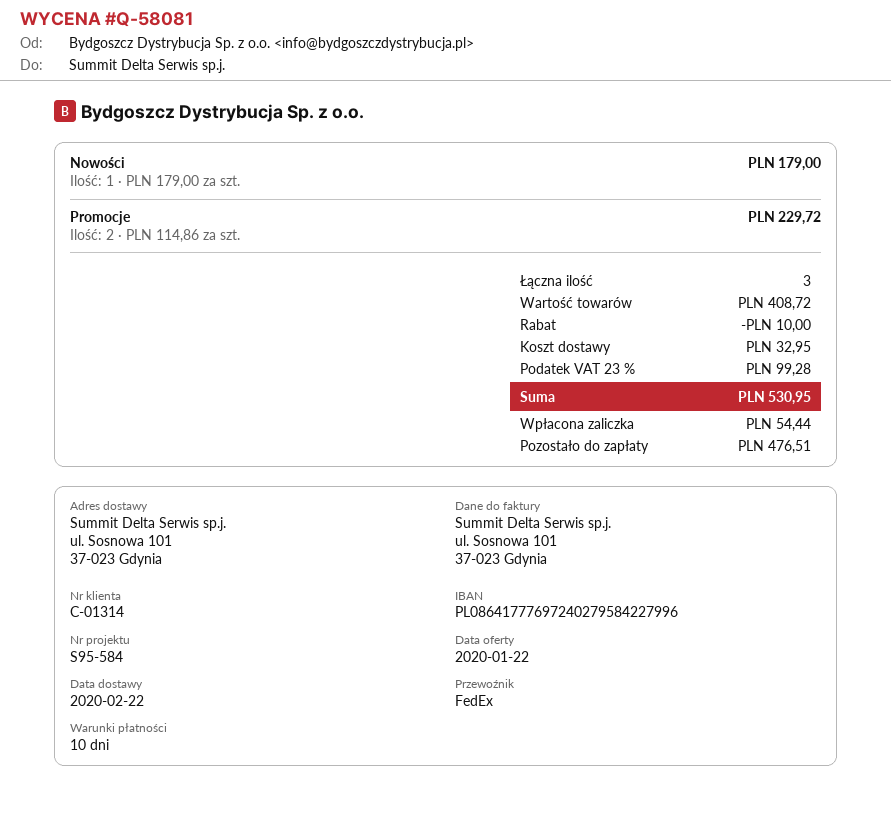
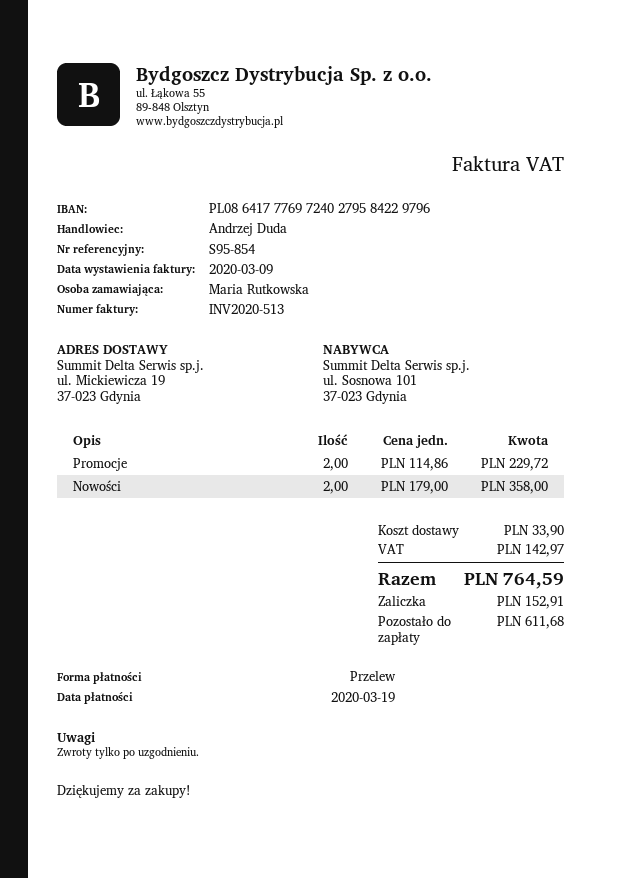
reference: S95-584 -> S95-854
bank account: PL08641777697240279584227996 -> PL08641777697240279584229796
ship to: ul. Sosnowa 101, 37-023 Gdynia -> ul. Mickiewicza 19, 37-023 Gdynia
Nowości: 1 x 179.00 = 179.00 -> 2 x 179.00 = 358.00
discount: 10.00 -> none
shipping: 32.95 -> 33.90
tax: 99.28 -> 142.97
total: 530.95 -> 764.59
deposit: 54.44 -> 152.91
balance: 476.51 -> 611.68

